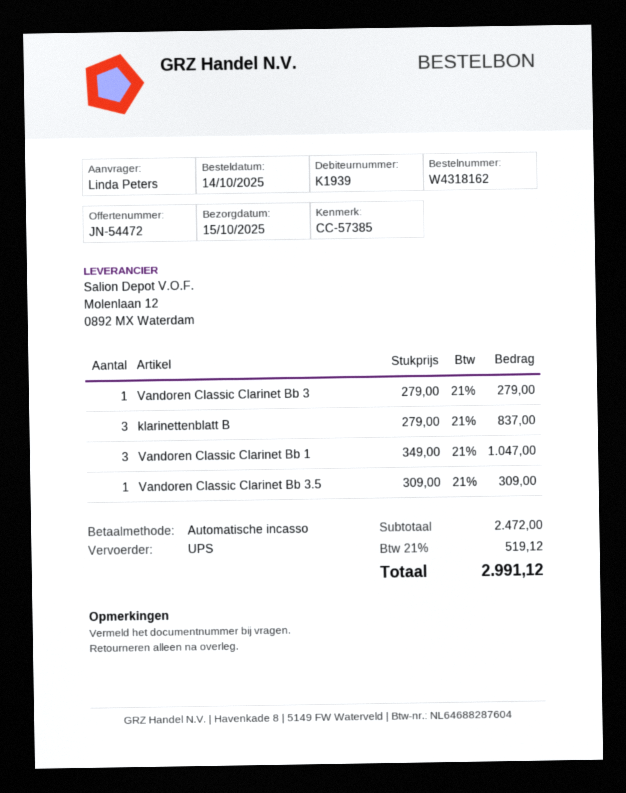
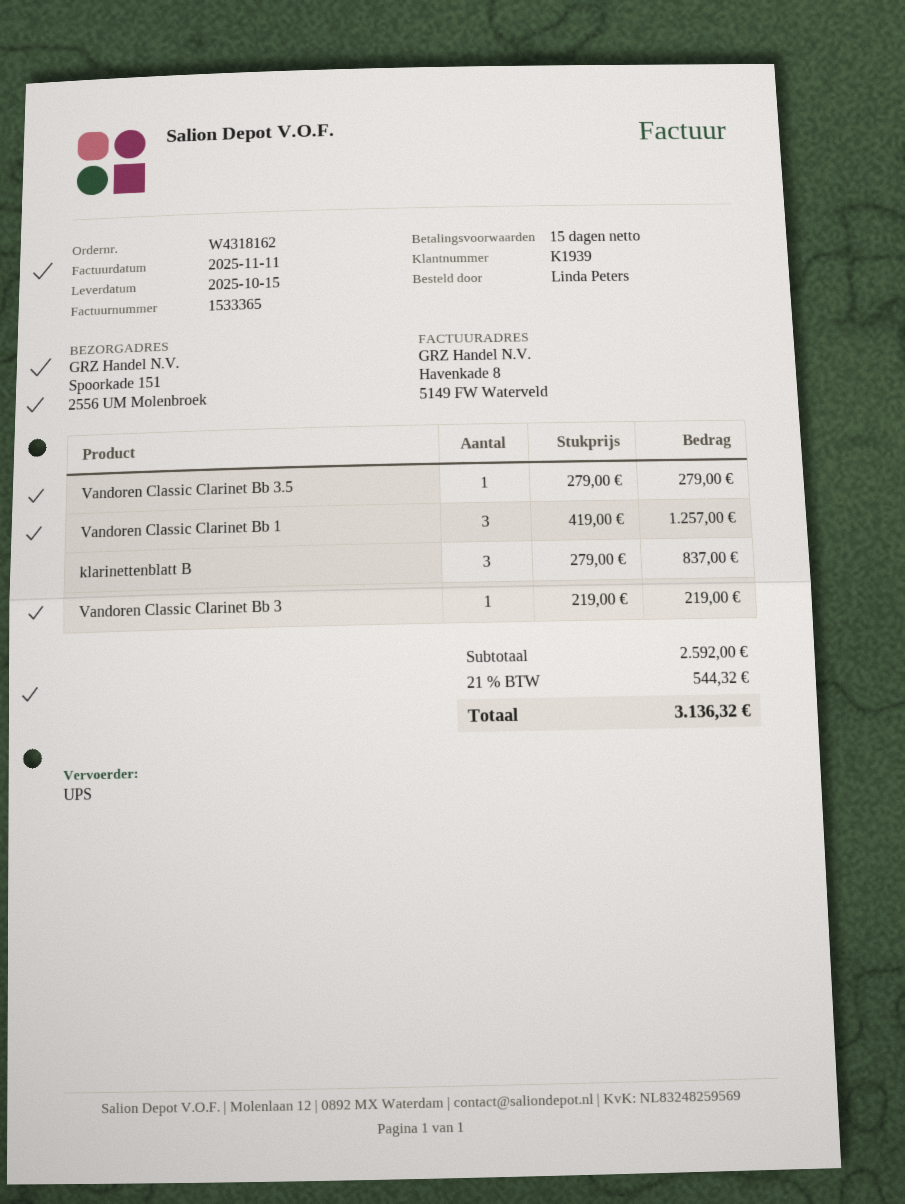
Vandoren Classic Clarinet Bb 3: 1 x 279.00 = 279.00 -> 1 x 219.00 = 219.00
Vandoren Classic Clarinet Bb 1: 3 x 349.00 = 1047.00 -> 3 x 419.00 = 1257.00
Vandoren Classic Clarinet Bb 3.5: 1 x 309.00 = 309.00 -> 1 x 279.00 = 279.00
subtotal: 2472.00 -> 2592.00
tax: 21% = 519.12 -> 21% = 544.32
total: 2991.12 -> 3136.32

